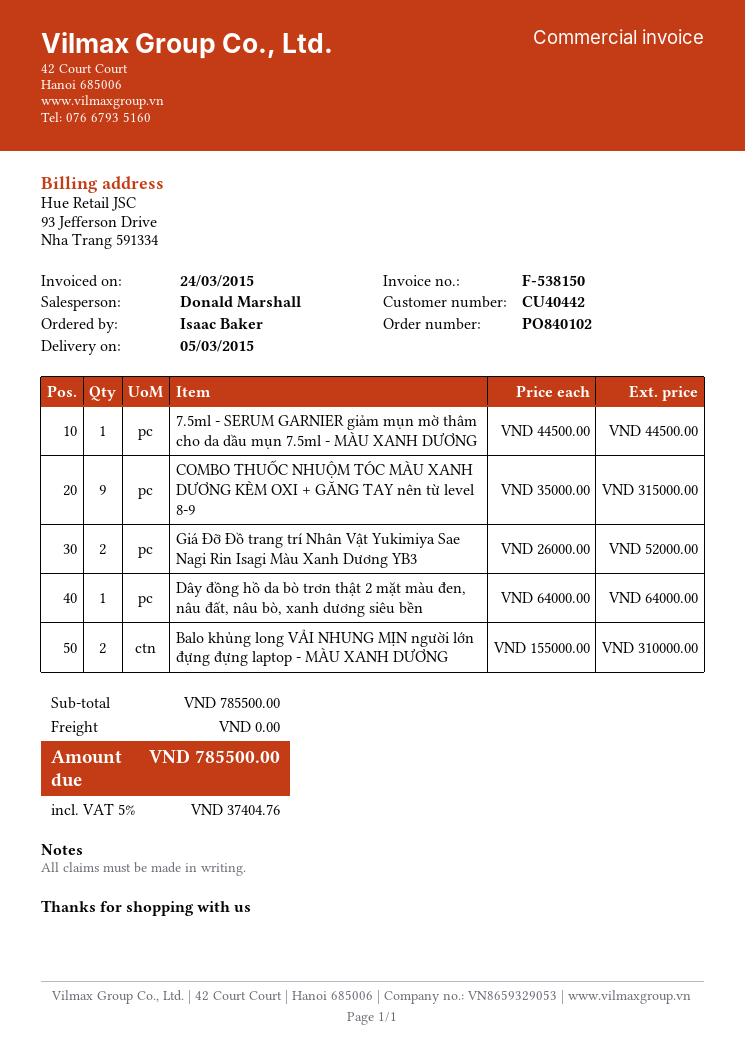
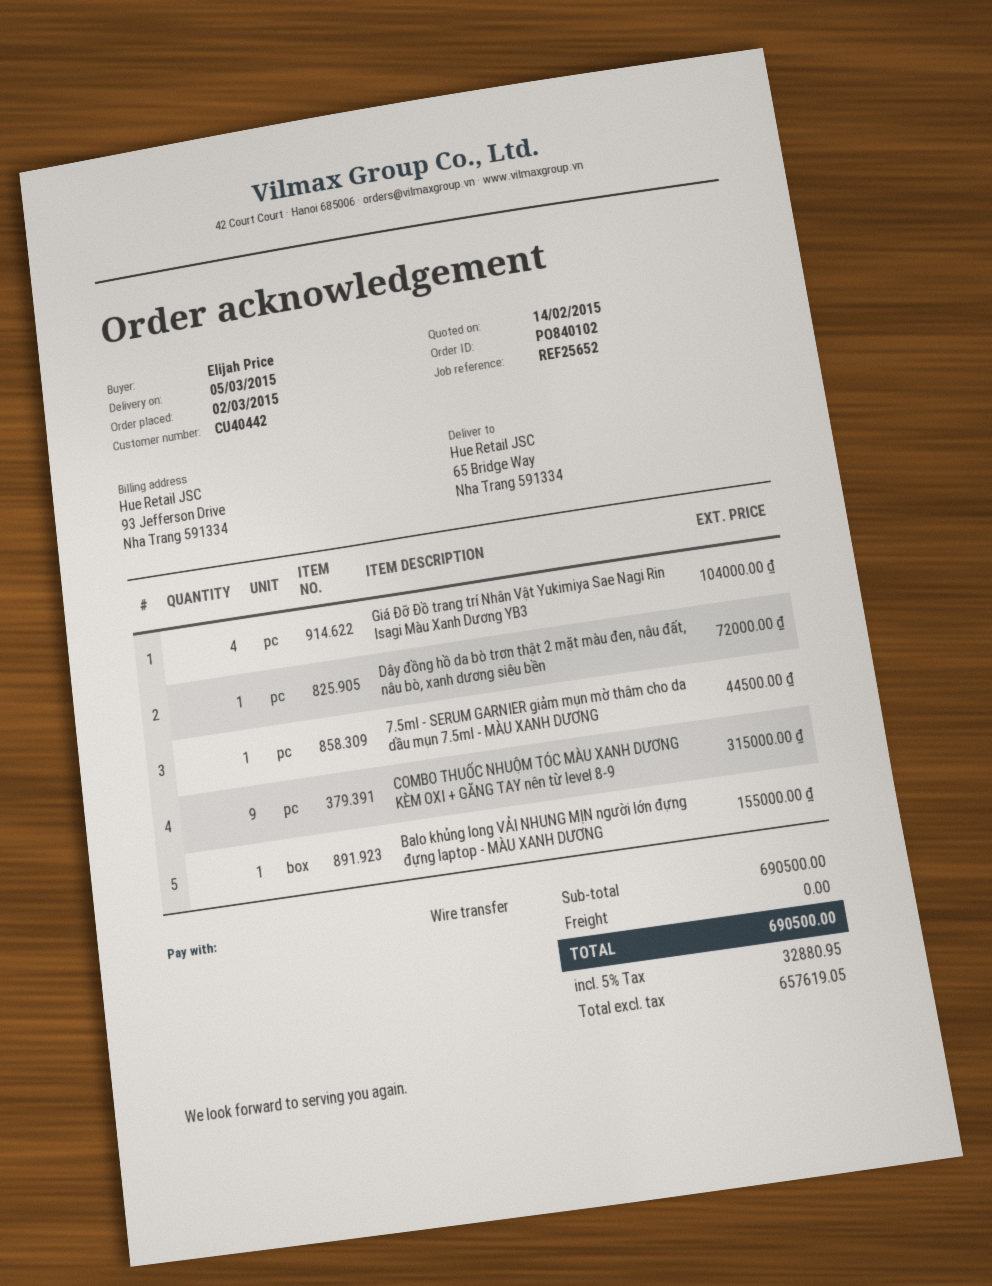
ordered by: Isaac Baker -> Elijah Price
Giá Đỡ Đồ trang trí Nhân Vật Yukimiya Sae Nagi Rin Isagi Màu Xanh Dương YB3: 2 for 52000.00 -> 4 for 104000.00
Dây đồng hồ da bò trơn thật 2 mặt màu đen, nâu đất, nâu bò, xanh dương siêu bền: 1 for 64000.00 -> 1 for 72000.00
Balo khủng long VẢI NHUNG MỊN người lớn đựng đựng laptop - MÀU XANH DƯƠNG: 2 for 310000.00 -> 1 for 155000.00
subtotal: 785500.00 -> 690500.00
tax: 5% = 37404.76 -> 5% = 32880.95
total: 785500.00 -> 690500.00

